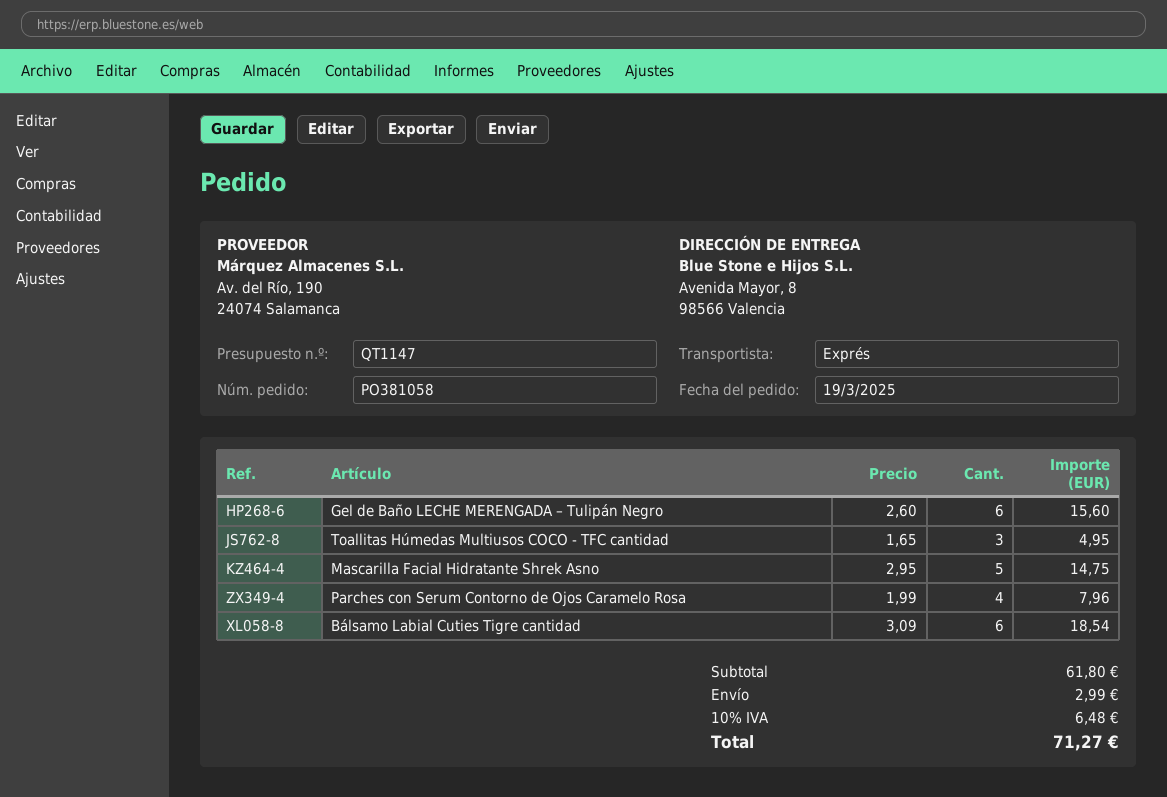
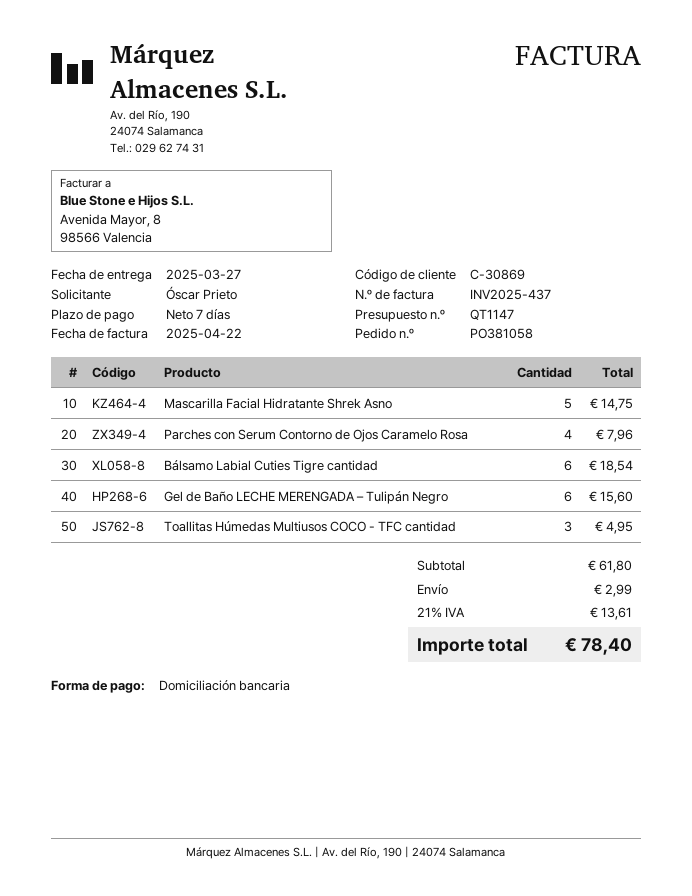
tax: 10% = 6.48 -> 21% = 13.61
total: 71.27 -> 78.40

